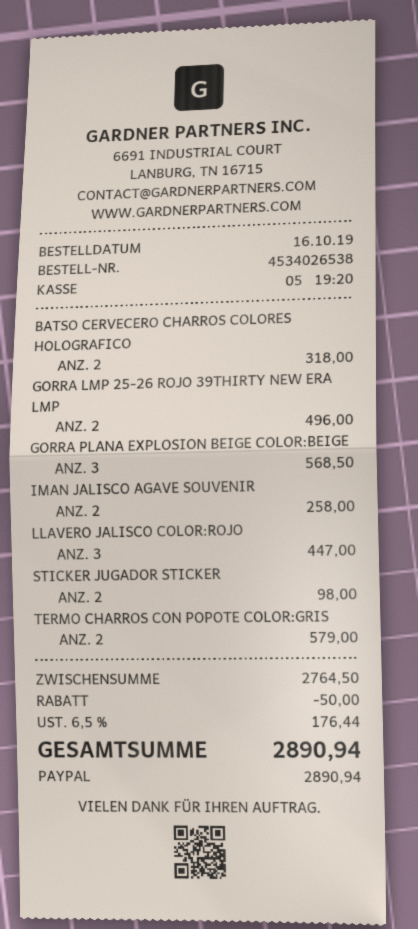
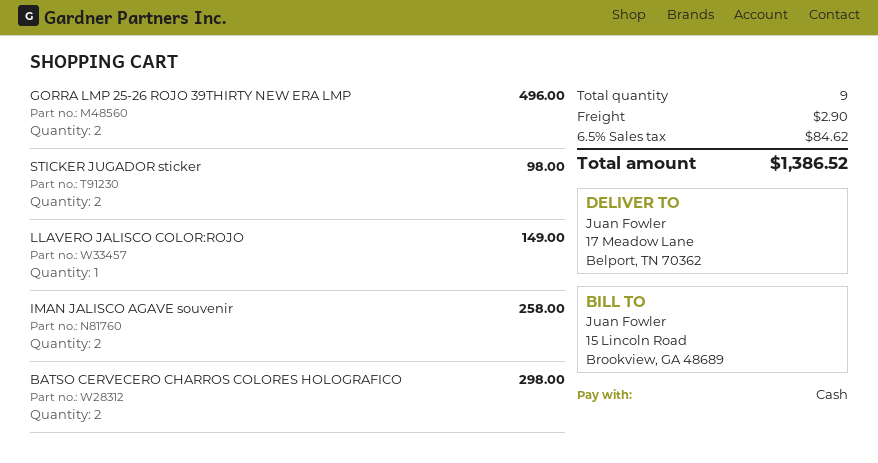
payment method: PayPal -> cash
BATSO CERVECERO CHARROS COLORES HOLOGRAFICO: 2 for 318.00 -> 2 for 298.00
GORRA PLANA EXPLOSION BEIGE COLOR:BEIGE: 3 for 568.50 -> none
LLAVERO JALISCO COLOR:ROJO: 3 for 447.00 -> 1 for 149.00
TERMO CHARROS CON POPOTE COLOR:GRIS: 2 for 579.00 -> none
discount: 50.00 -> none
shipping: none -> 2.90
tax: 6.5% = 176.44 -> 6.5% = 84.62
total: 2890.94 -> 1386.52

